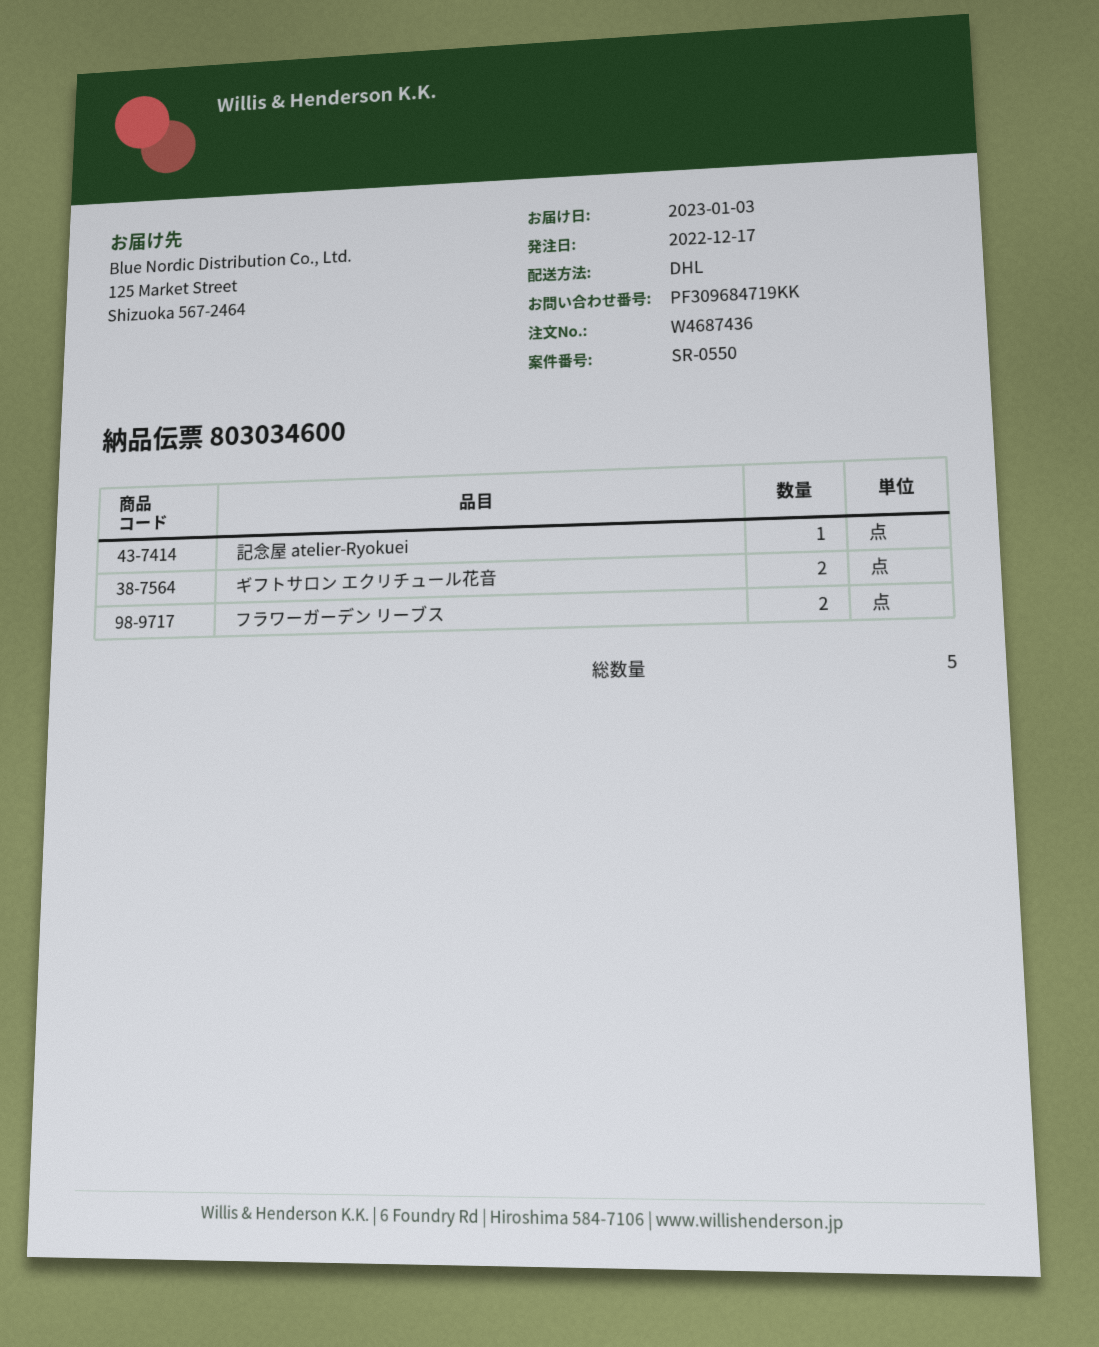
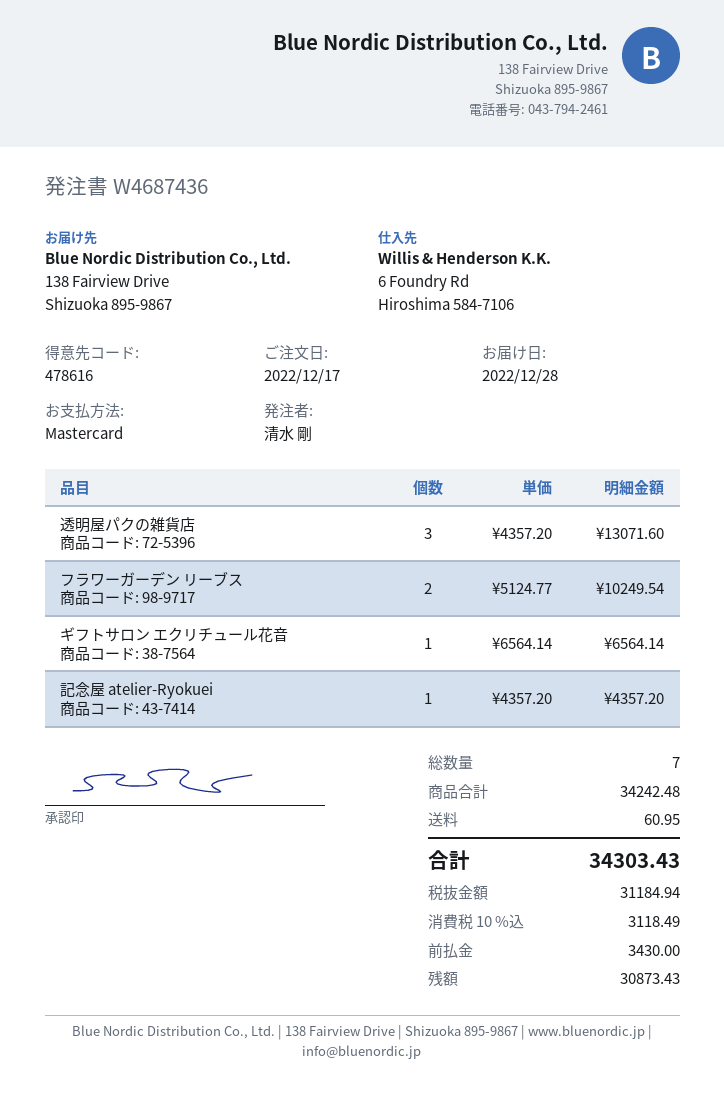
delivery date: 2023-01-03 -> 2022-12-28
ship to: 125 Market Street, Shizuoka 567-2464 -> 138 Fairview Drive, Shizuoka 895-9867
ギフトサロン エクリチュール花音: 2 -> 1
透明屋パクの雑貨店: none -> 3
total quantity: 5 -> 7

